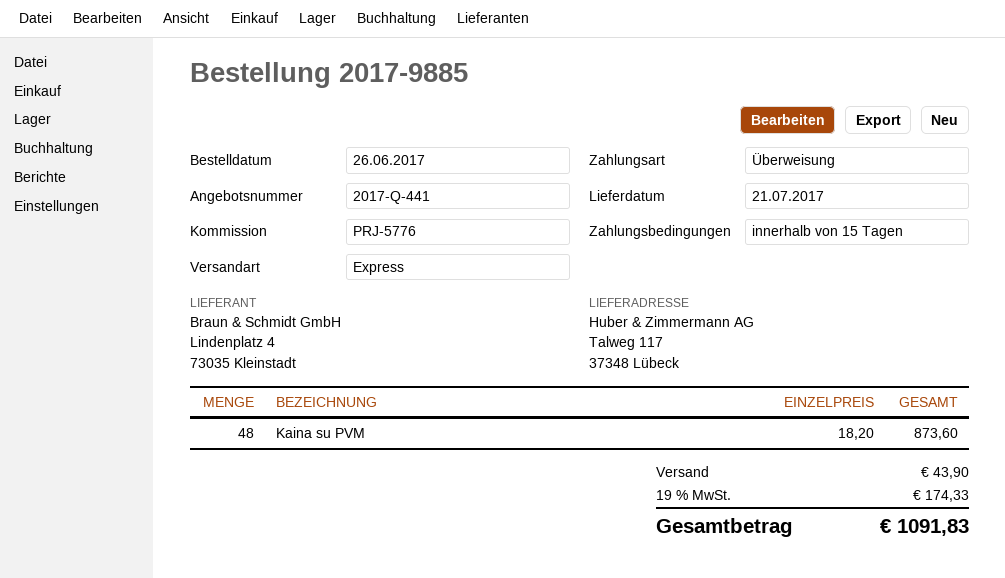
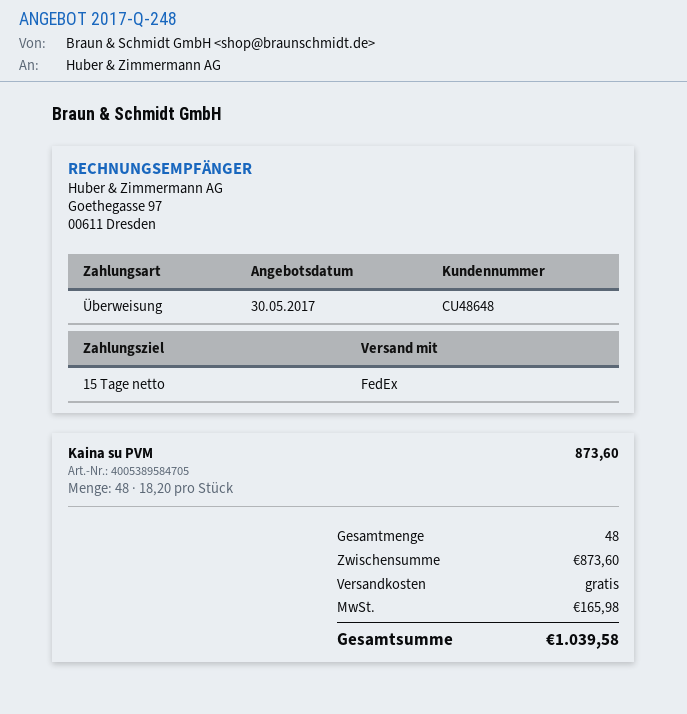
quote number: 2017-Q-441 -> 2017-Q-248
shipping method: express -> FedEx
shipping: 43.90 -> 0.00
tax: 174.33 -> 165.98
total: 1091.83 -> 1039.58

